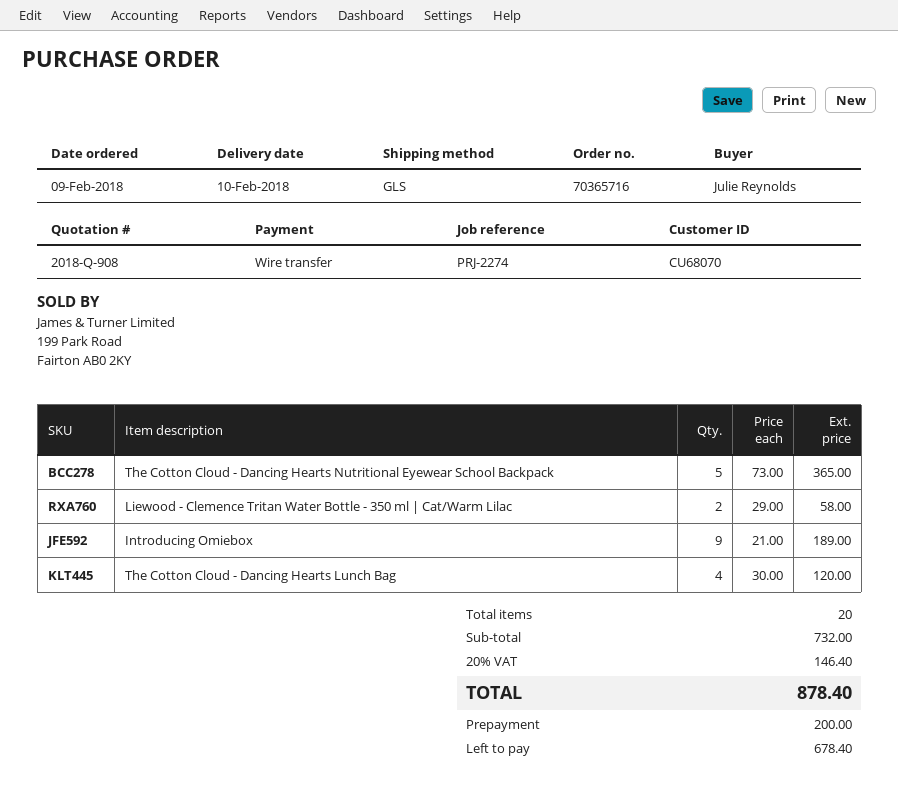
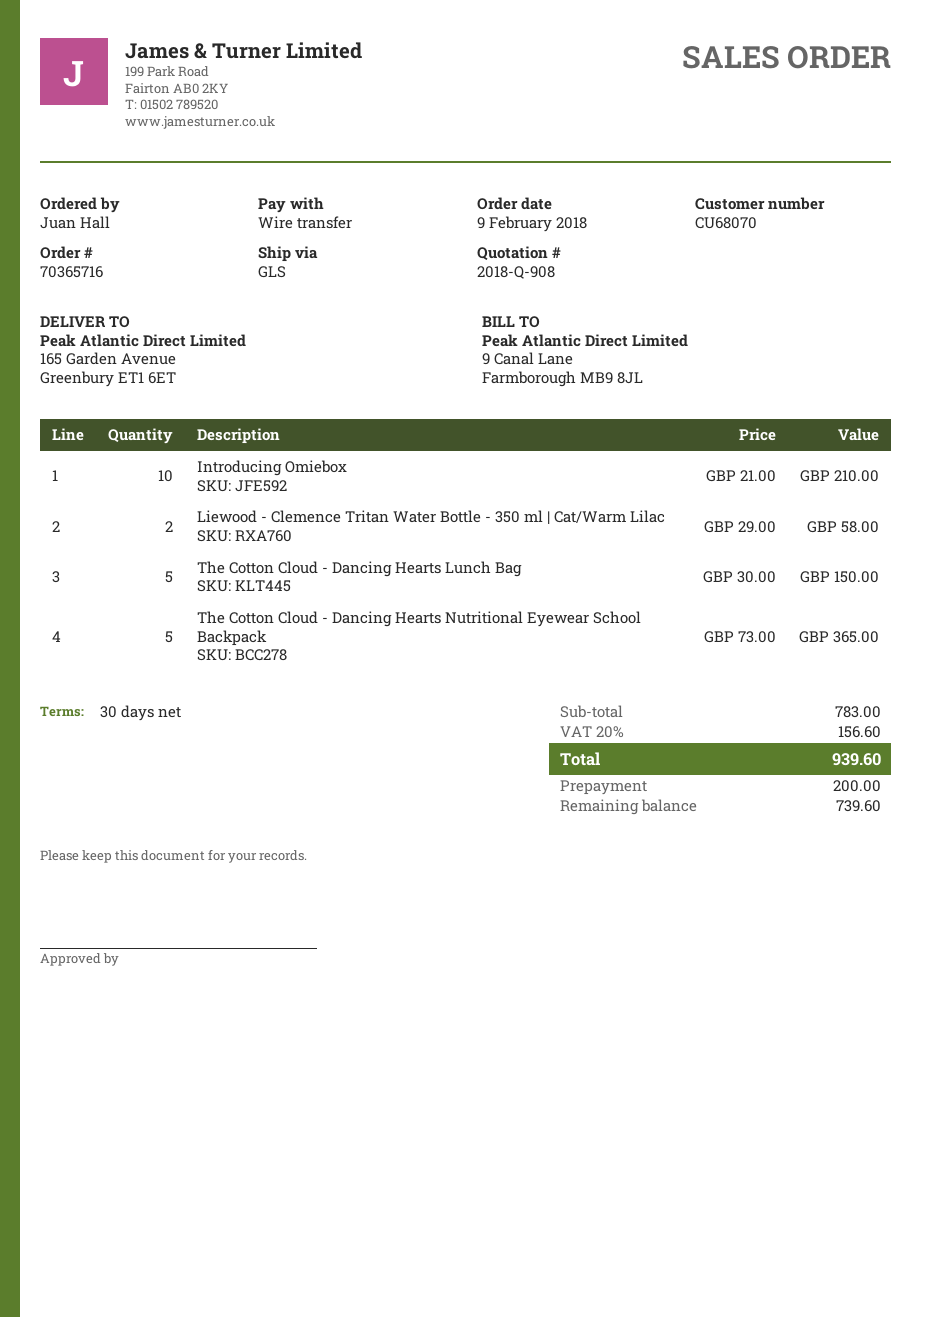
ordered by: Julie Reynolds -> Juan Hall
Introducing Omiebox: 9 x 21.00 = 189.00 -> 10 x 21.00 = 210.00
The Cotton Cloud - Dancing Hearts Lunch Bag: 4 x 30.00 = 120.00 -> 5 x 30.00 = 150.00
subtotal: 732.00 -> 783.00
tax: 20% = 146.40 -> 20% = 156.60
total: 878.40 -> 939.60
balance: 678.40 -> 739.60

